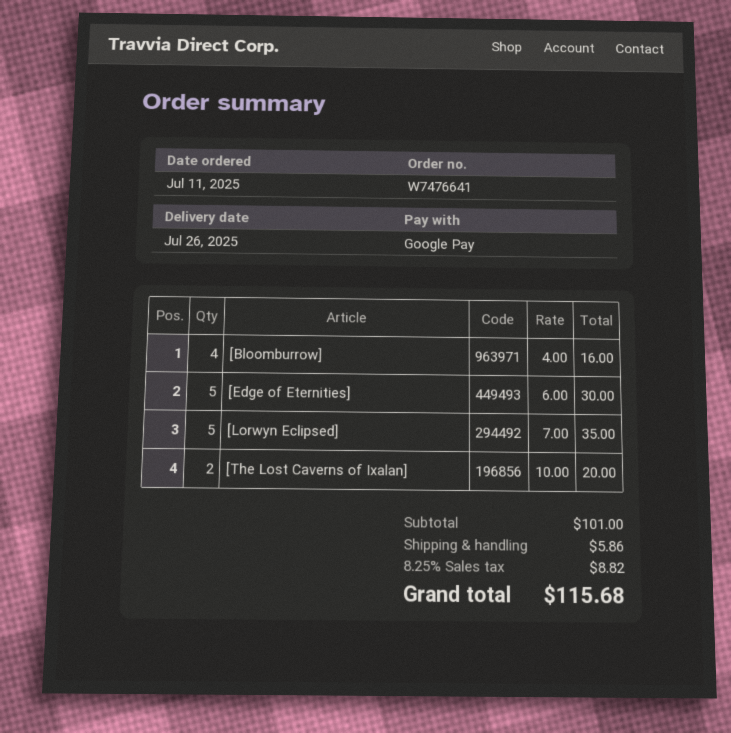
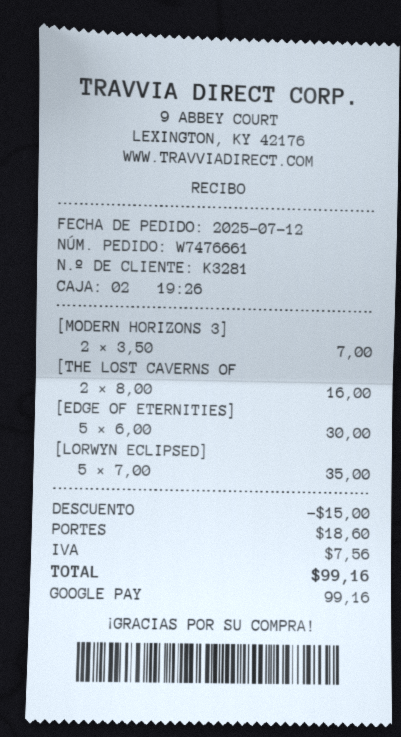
order number: W7476641 -> W7476661
order date: 2025-07-11 -> 2025-07-12
[Bloomburrow]: 4 x 4.00 = 16.00 -> none
[The Lost Caverns of Ixalan]: 2 x 10.00 = 20.00 -> 2 x 8.00 = 16.00
[MODERN HORIZONS 3]: none -> 2 x 3.50 = 7.00
discount: none -> 15.00
shipping: 5.86 -> 18.60
tax: 8.82 -> 7.56
total: 115.68 -> 99.16

